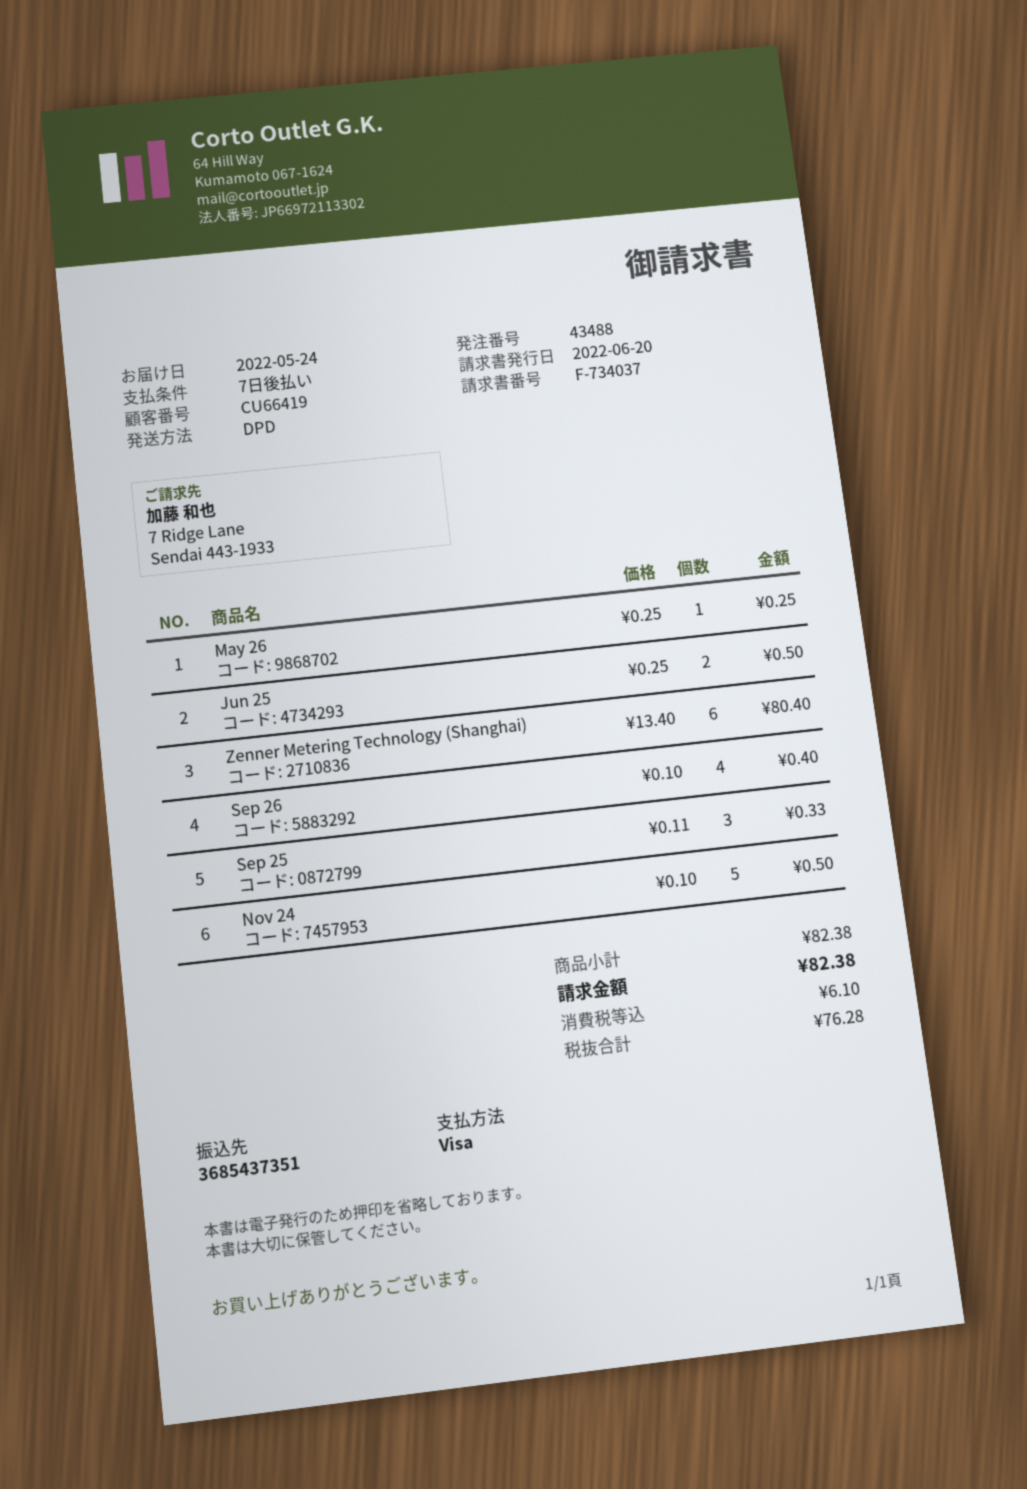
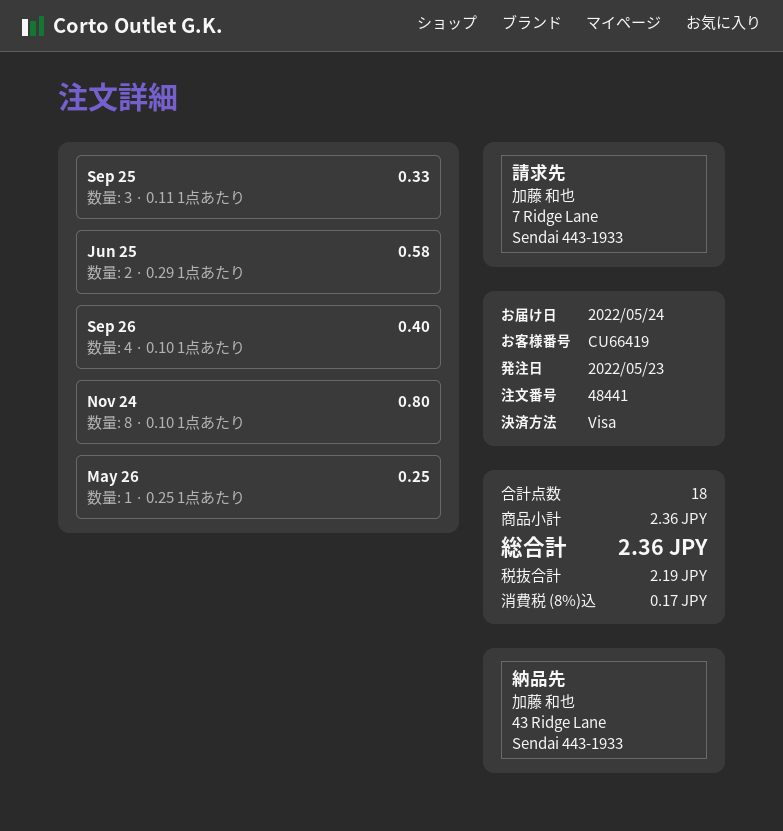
order number: 43488 -> 48441
Jun 25: 2 x 0.25 = 0.50 -> 2 x 0.29 = 0.58
Zenner Metering Technology (Shanghai): 6 x 13.40 = 80.40 -> none
Nov 24: 5 x 0.10 = 0.50 -> 8 x 0.10 = 0.80
subtotal: 82.38 -> 2.36
net: 76.28 -> 2.19
tax: 6.10 -> 0.17
total: 82.38 -> 2.36

